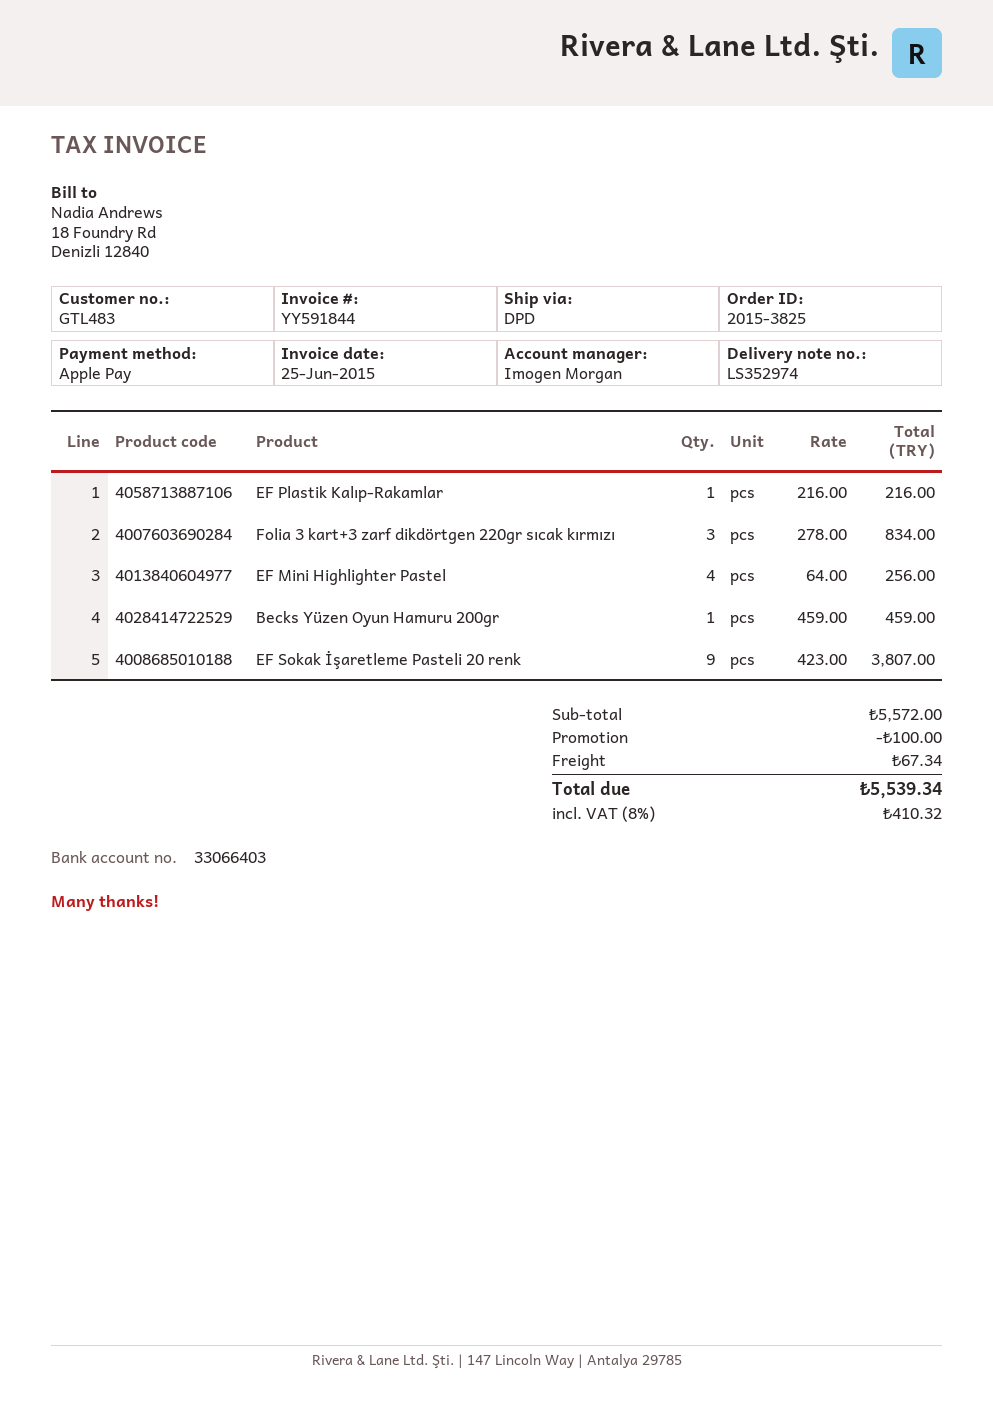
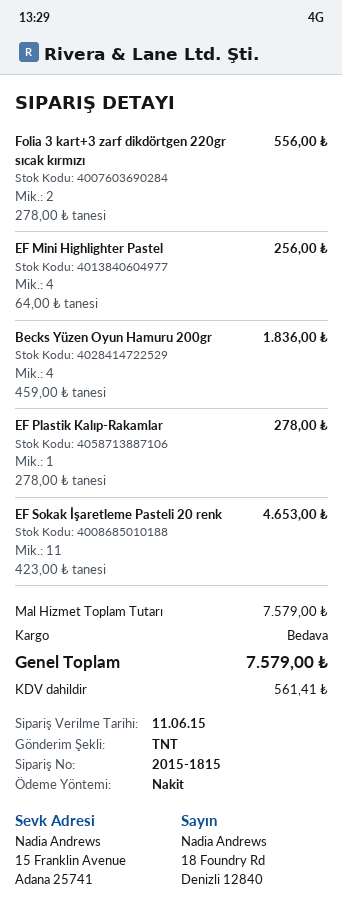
order number: 2015-3825 -> 2015-1815
payment method: Apple Pay -> cash
shipping method: DPD -> TNT
EF Plastik Kalıp-Rakamlar: 1 x 216.00 = 216.00 -> 1 x 278.00 = 278.00
Folia 3 kart+3 zarf dikdörtgen 220gr sıcak kırmızı: 3 x 278.00 = 834.00 -> 2 x 278.00 = 556.00
Becks Yüzen Oyun Hamuru 200gr: 1 x 459.00 = 459.00 -> 4 x 459.00 = 1836.00
EF Sokak İşaretleme Pasteli 20 renk: 9 x 423.00 = 3807.00 -> 11 x 423.00 = 4653.00
subtotal: 5572.00 -> 7579.00
discount: 100.00 -> none
shipping: 67.34 -> 0.00
tax: 410.32 -> 561.41
total: 5539.34 -> 7579.00

